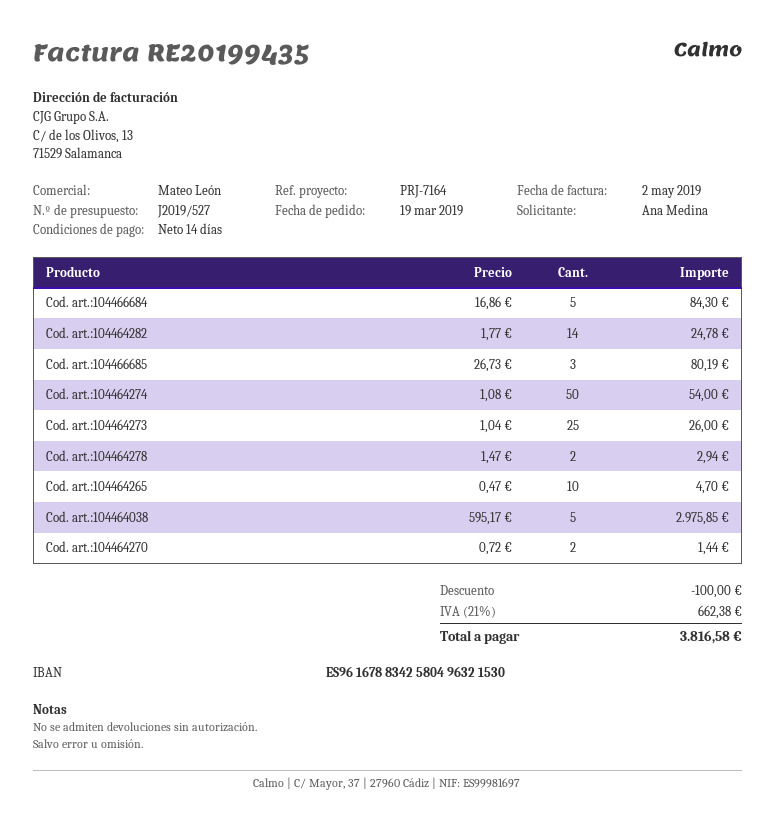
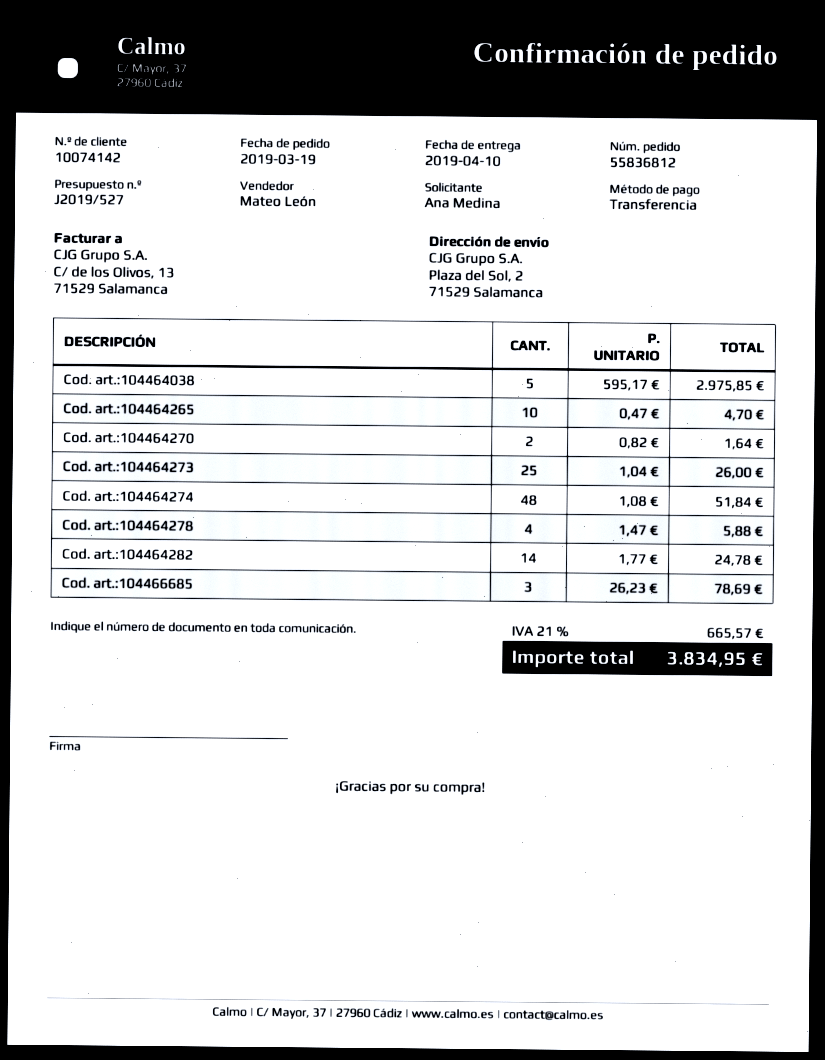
Cod. art.:104466684: 5 x 16.86 = 84.30 -> none
Cod. art.:104466685: 3 x 26.73 = 80.19 -> 3 x 26.23 = 78.69
Cod. art.:104464274: 50 x 1.08 = 54.00 -> 48 x 1.08 = 51.84
Cod. art.:104464278: 2 x 1.47 = 2.94 -> 4 x 1.47 = 5.88
Cod. art.:104464270: 2 x 0.72 = 1.44 -> 2 x 0.82 = 1.64
discount: 100.00 -> none
tax: 21% = 662.38 -> 21% = 665.57
total: 3816.58 -> 3834.95

